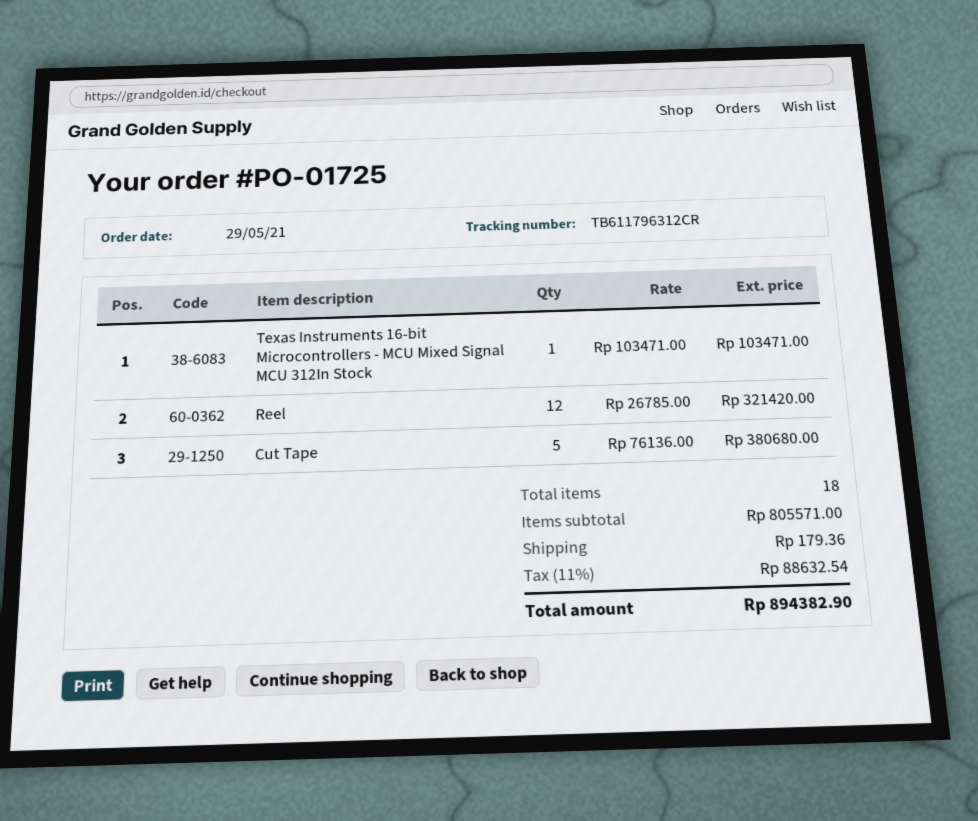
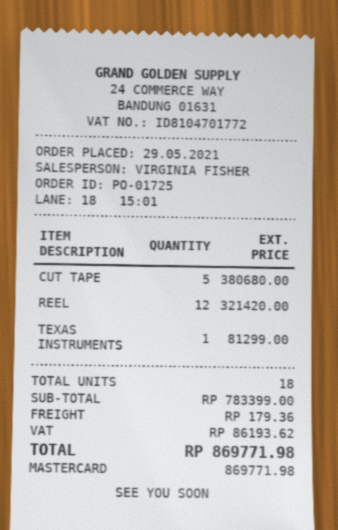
Texas Instruments 16-bit Microcontrollers - MCU Mixed Signal MCU 312In Stock: 1 for 103471.00 -> 1 for 81299.00
subtotal: 805571.00 -> 783399.00
tax: 88632.54 -> 86193.62
total: 894382.90 -> 869771.98

